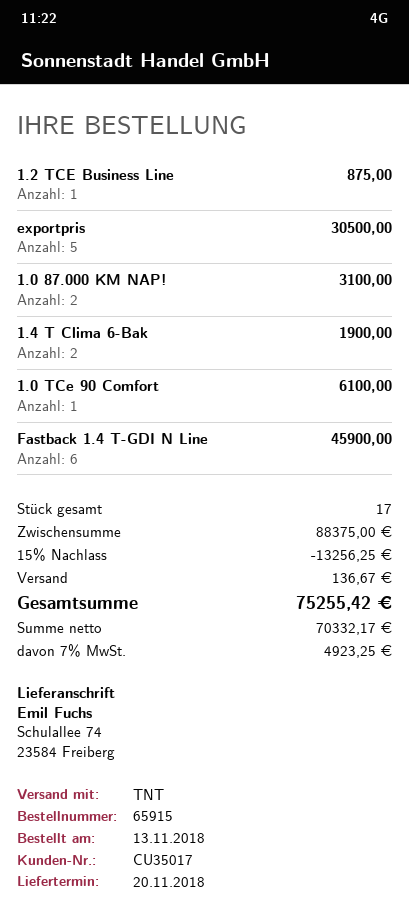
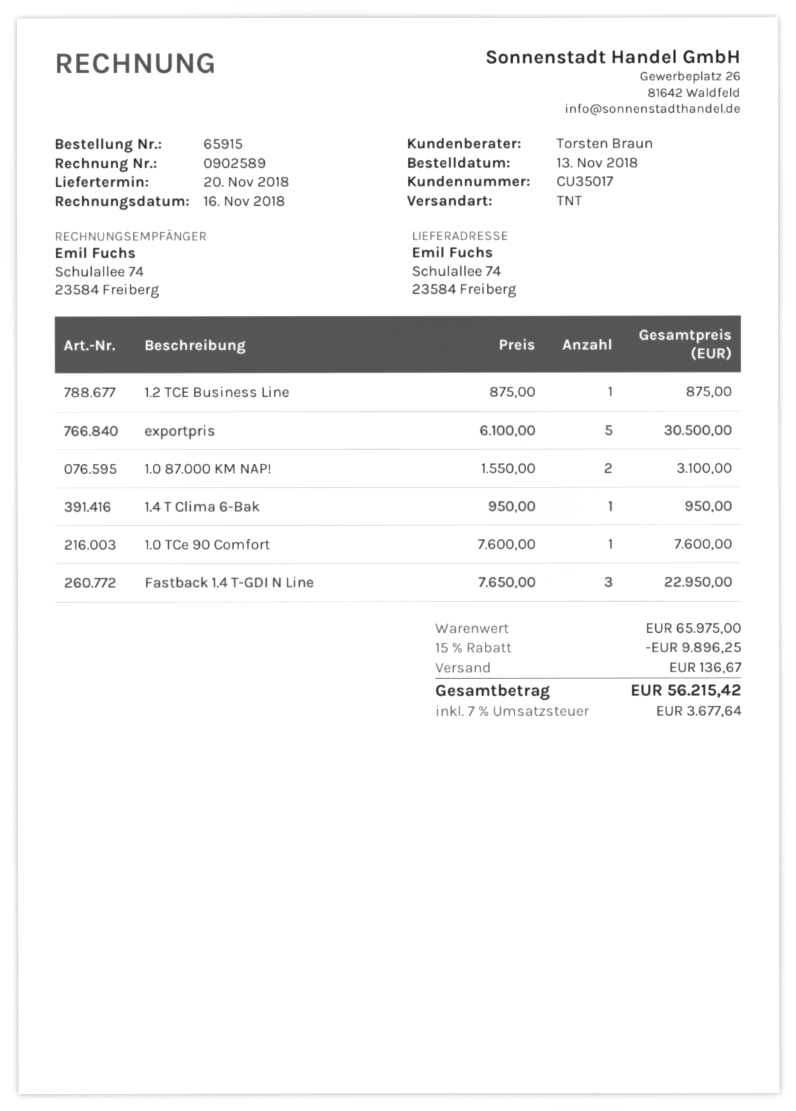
1.4 T Clima 6-Bak: 2 for 1900.00 -> 1 for 950.00
1.0 TCe 90 Comfort: 1 for 6100.00 -> 1 for 7600.00
Fastback 1.4 T-GDI N Line: 6 for 45900.00 -> 3 for 22950.00
subtotal: 88375.00 -> 65975.00
discount: 15% = 13256.25 -> 15% = 9896.25
tax: 7% = 4923.25 -> 7% = 3677.64
total: 75255.42 -> 56215.42

